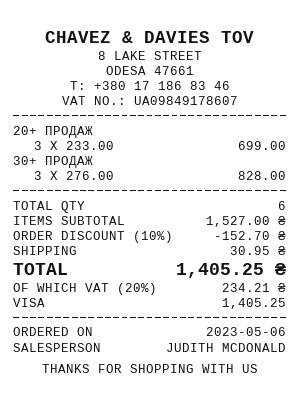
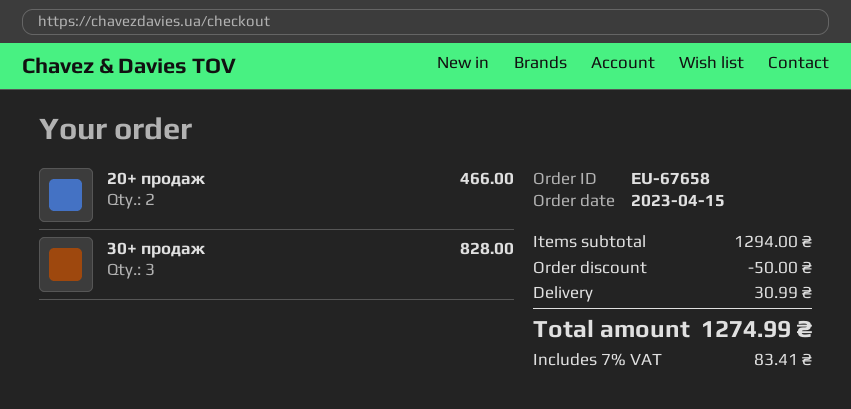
order date: 2023-05-06 -> 2023-04-15
20+ ПРОДАЖ: 3 for 699.00 -> 2 for 466.00
subtotal: 1527.00 -> 1294.00
discount: 152.70 -> 50.00
shipping: 30.95 -> 30.99
tax: 20% = 234.21 -> 7% = 83.41
total: 1405.25 -> 1274.99

